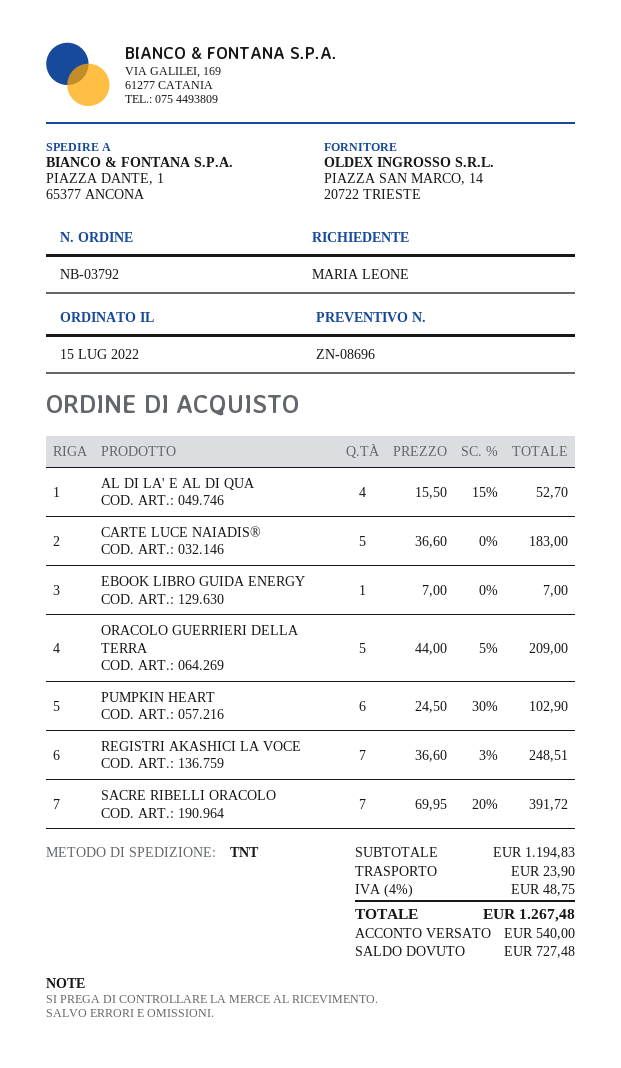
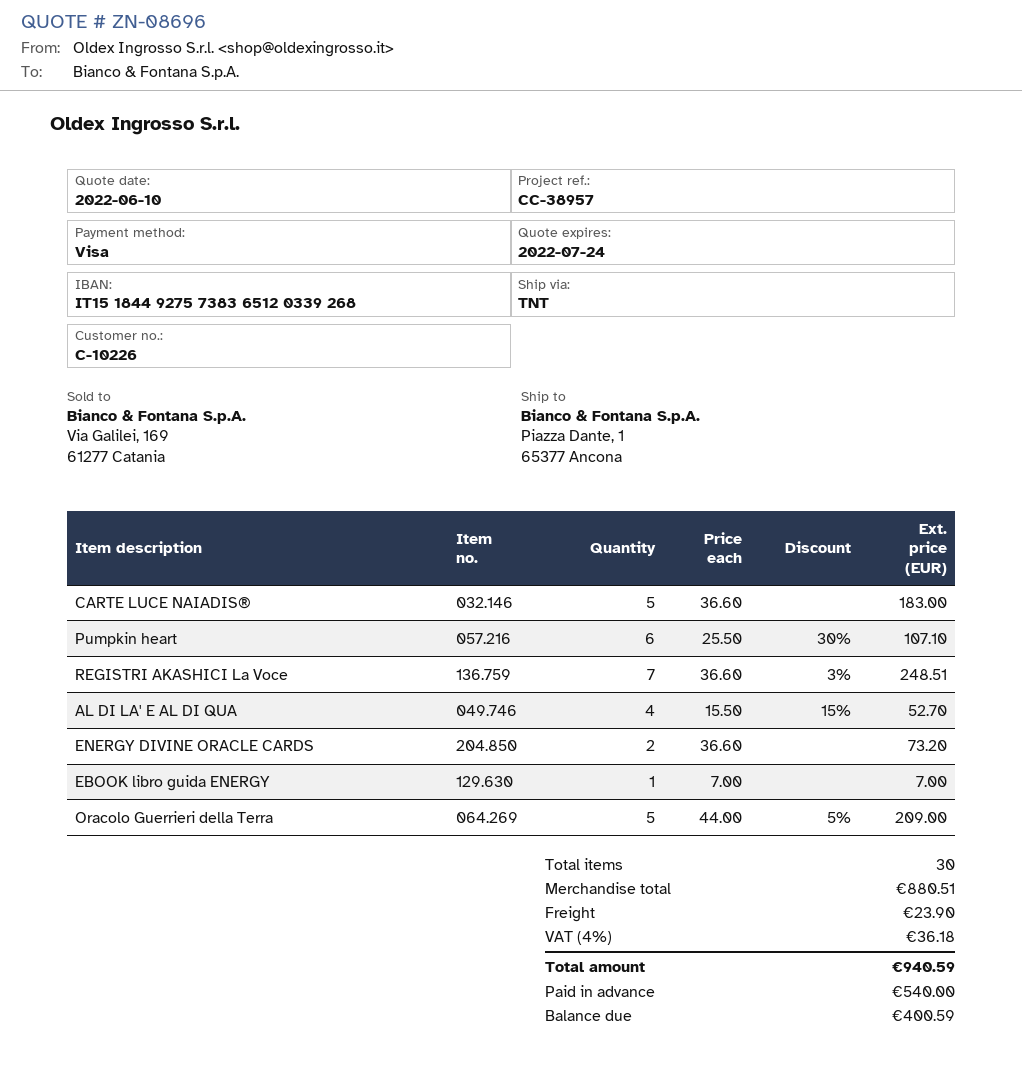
PUMPKIN HEART: 6 x 24.50 - 30% = 102.90 -> 6 x 25.50 - 30% = 107.10
SACRE RIBELLI ORACOLO: 7 x 69.95 - 20% = 391.72 -> none
ENERGY DIVINE ORACLE CARDS: none -> 2 x 36.60 = 73.20
subtotal: 1194.83 -> 880.51
tax: 4% = 48.75 -> 4% = 36.18
total: 1267.48 -> 940.59
balance: 727.48 -> 400.59

